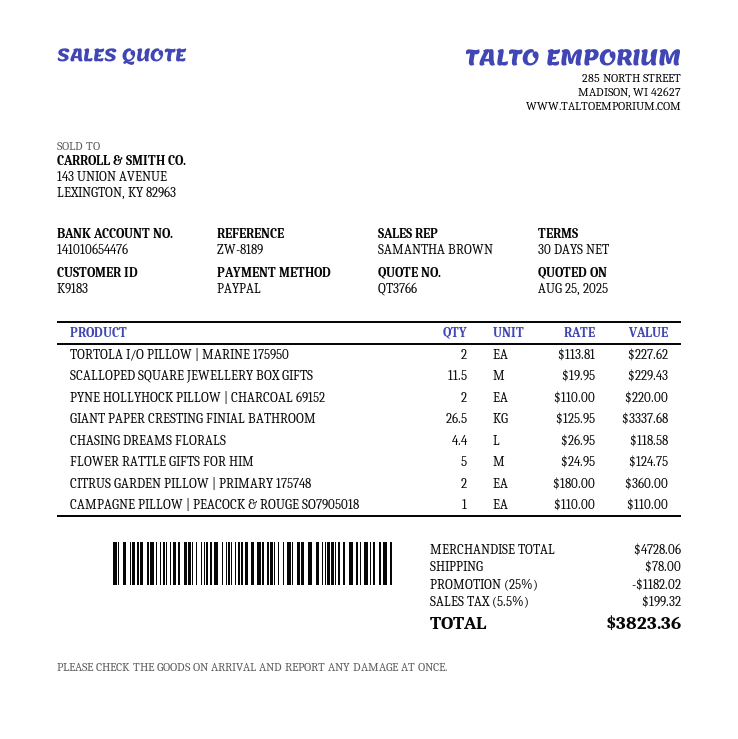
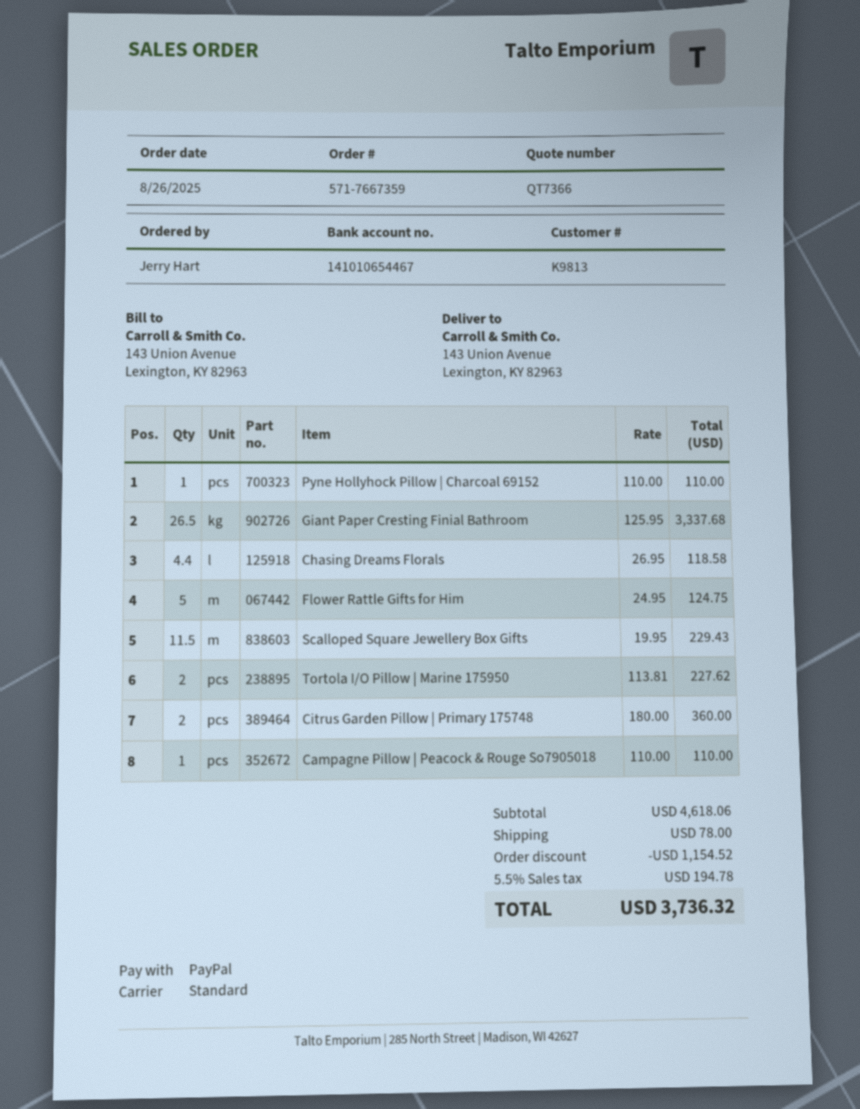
quote number: QT3766 -> QT7366
customer number: K9183 -> K9813
bank account: 141010654476 -> 141010654467
PYNE HOLLYHOCK PILLOW | CHARCOAL 69152: 2 x 110.00 = 220.00 -> 1 x 110.00 = 110.00
subtotal: 4728.06 -> 4618.06
discount: 1182.02 -> 1154.52
tax: 5.5% = 199.32 -> 5.5% = 194.78
total: 3823.36 -> 3736.32

